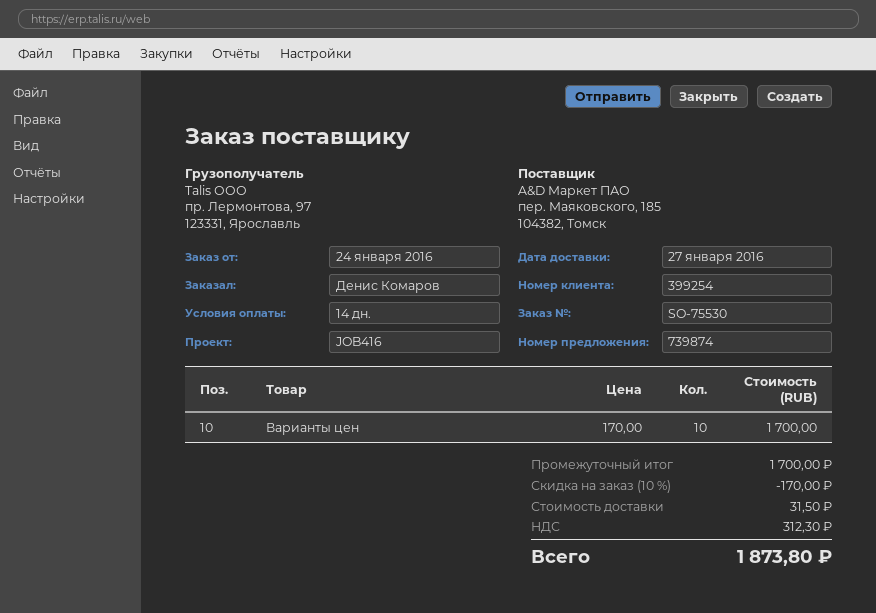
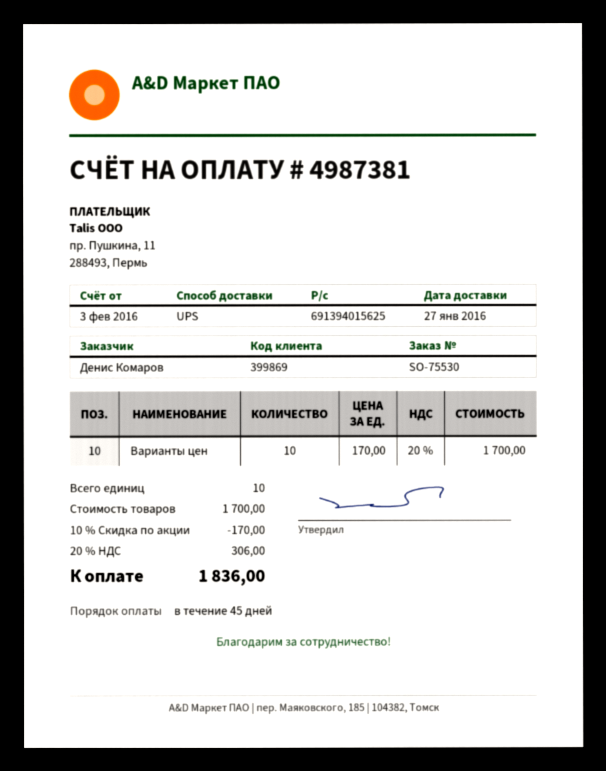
payment terms: 14 days -> 45 days
customer number: 399254 -> 399869
shipping: 31.50 -> none
tax: 312.30 -> 306.00
total: 1873.80 -> 1836.00

